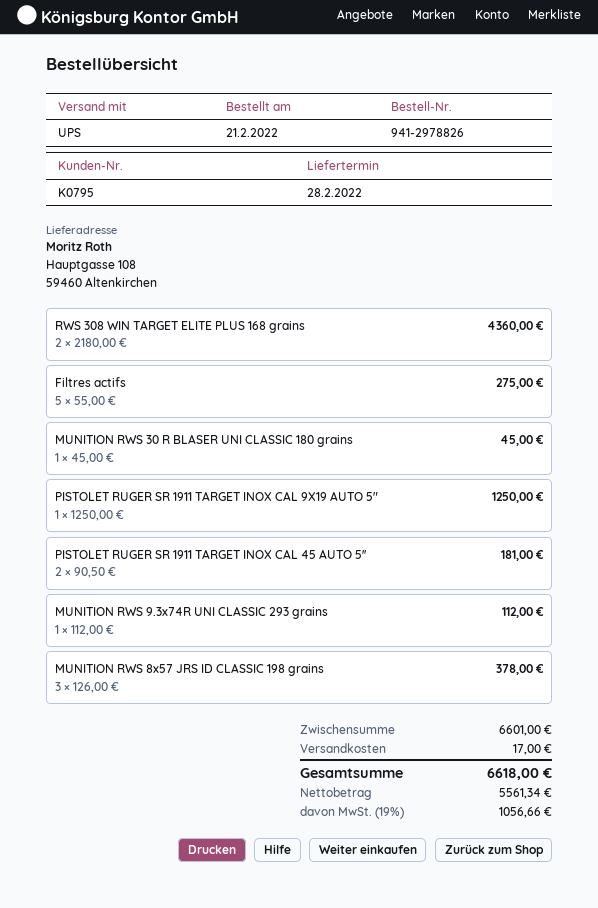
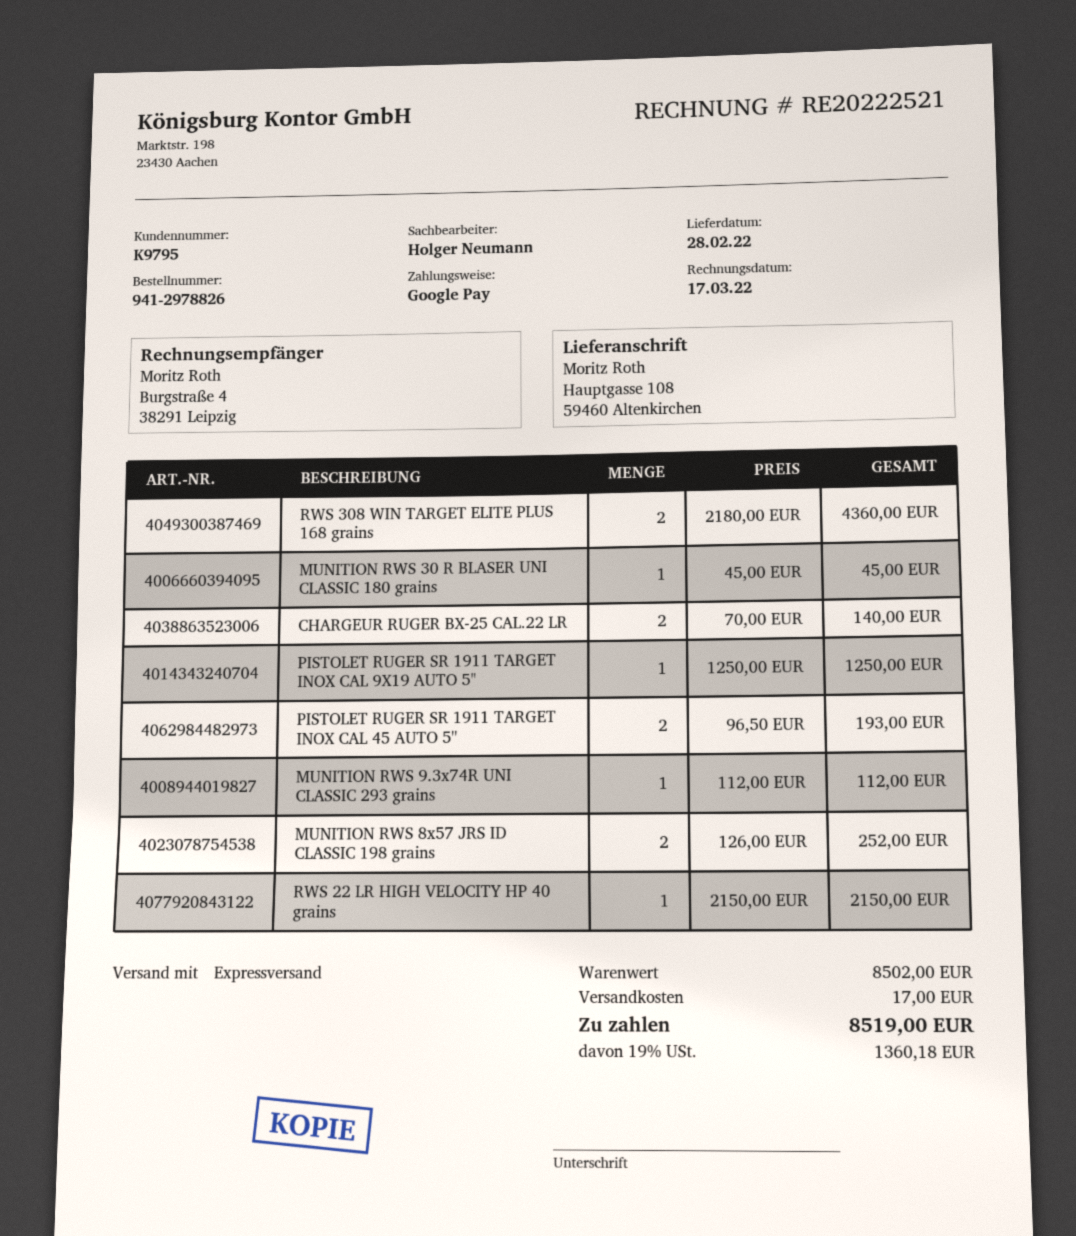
customer number: K0795 -> K9795
shipping method: UPS -> express
Filtres actifs: 5 x 55.00 = 275.00 -> none
PISTOLET RUGER SR 1911 TARGET INOX CAL 45 AUTO 5'': 2 x 90.50 = 181.00 -> 2 x 96.50 = 193.00
MUNITION RWS 8x57 JRS ID CLASSIC 198 grains: 3 x 126.00 = 378.00 -> 2 x 126.00 = 252.00
CHARGEUR RUGER BX-25 CAL.22 LR: none -> 2 x 70.00 = 140.00
RWS 22 LR HIGH VELOCITY HP 40 grains: none -> 1 x 2150.00 = 2150.00
subtotal: 6601.00 -> 8502.00
tax: 19% = 1056.66 -> 19% = 1360.18
total: 6618.00 -> 8519.00

